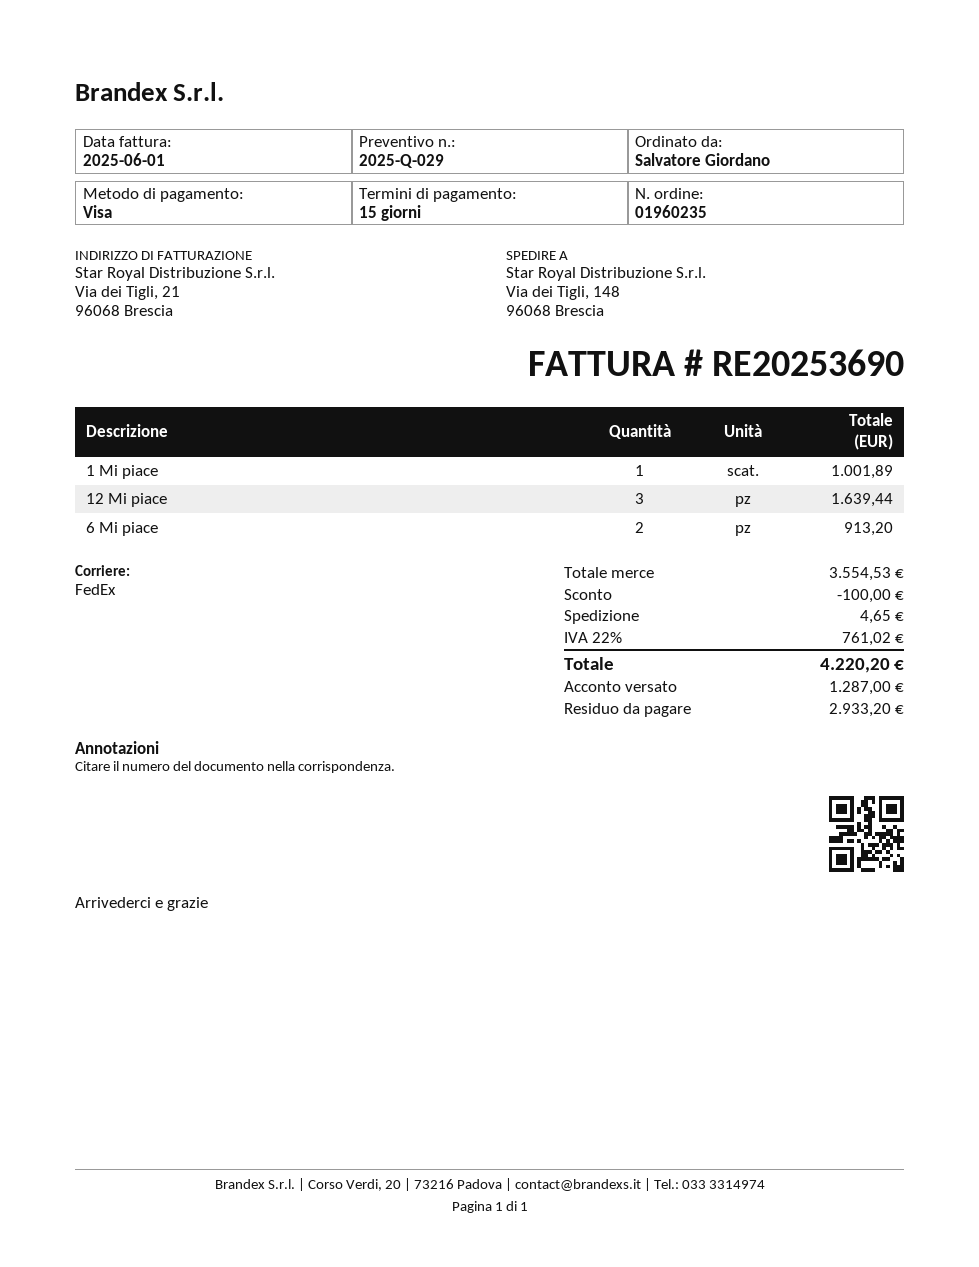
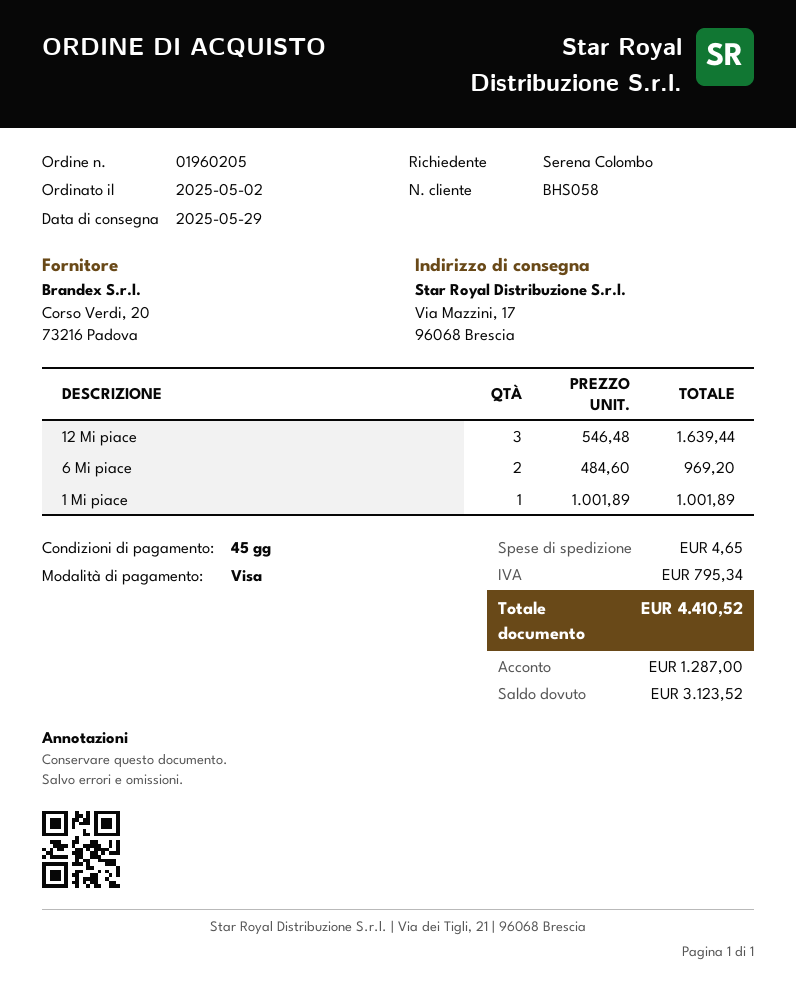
order number: 01960235 -> 01960205
payment terms: 15 days -> 45 days
ordered by: Salvatore Giordano -> Serena Colombo
ship to: Via dei Tigli, 148, 96068 Brescia -> Via Mazzini, 17, 96068 Brescia
6 Mi piace: 2 for 913.20 -> 2 for 969.20
discount: 100.00 -> none
tax: 761.02 -> 795.34
total: 4220.20 -> 4410.52
balance: 2933.20 -> 3123.52

